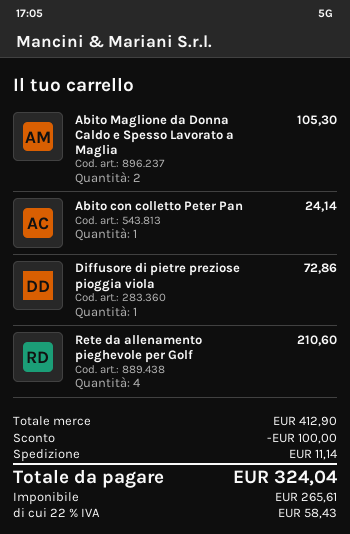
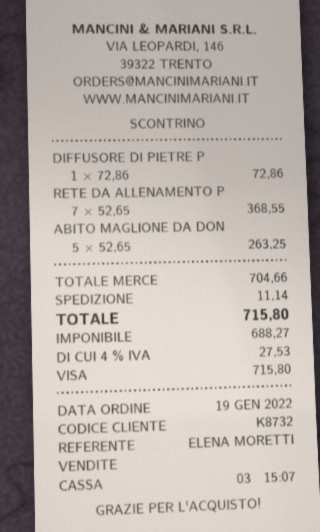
Abito Maglione da Donna Caldo e Spesso Lavorato a Maglia: 2 for 105.30 -> 5 for 263.25
Abito con colletto Peter Pan: 1 for 24.14 -> none
Rete da allenamento pieghevole per Golf: 4 for 210.60 -> 7 for 368.55
subtotal: 412.90 -> 704.66
discount: 100.00 -> none
net: 265.61 -> 688.27
tax: 22% = 58.43 -> 4% = 27.53
total: 324.04 -> 715.80

